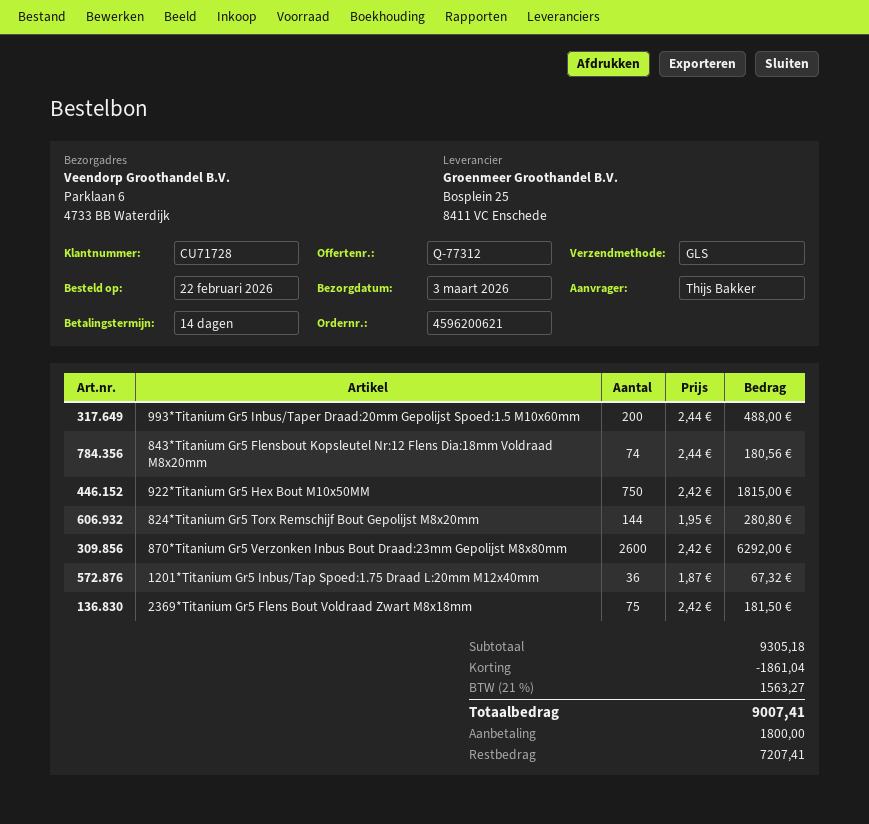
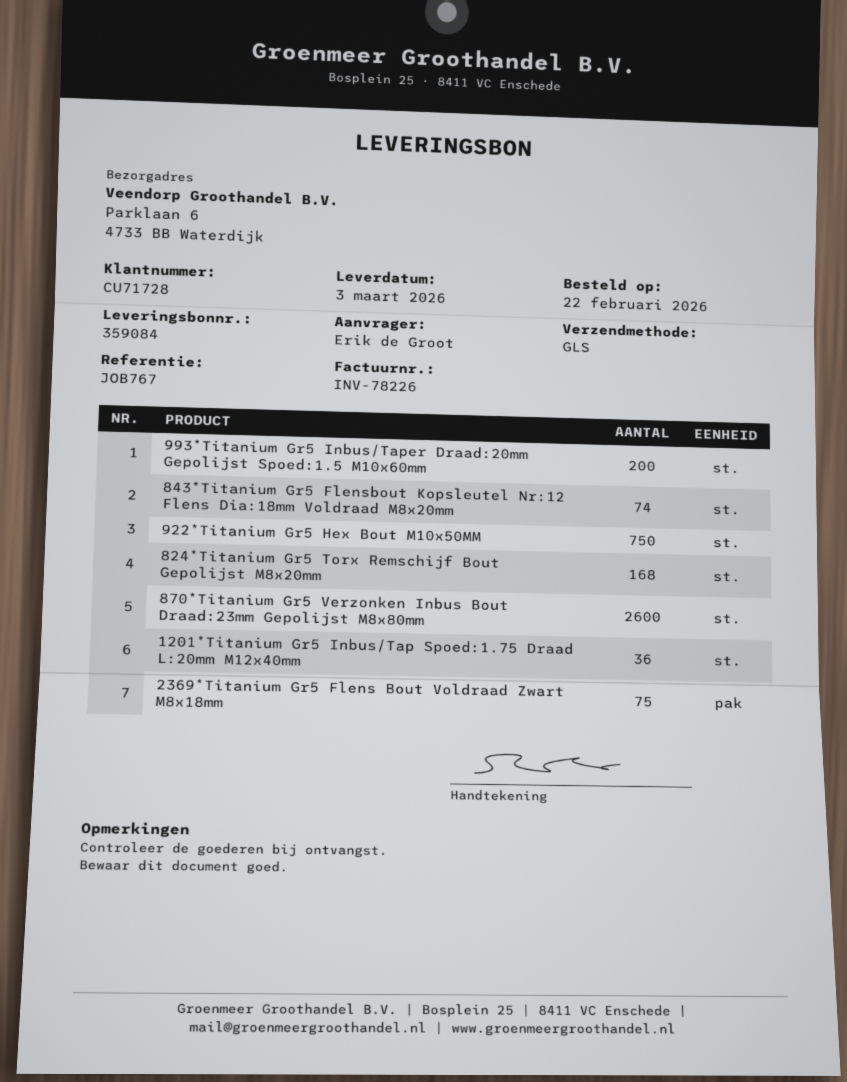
ordered by: Thijs Bakker -> Erik de Groot
824*Titanium Gr5 Torx Remschijf Bout Gepolijst M8x20mm: 144 -> 168

